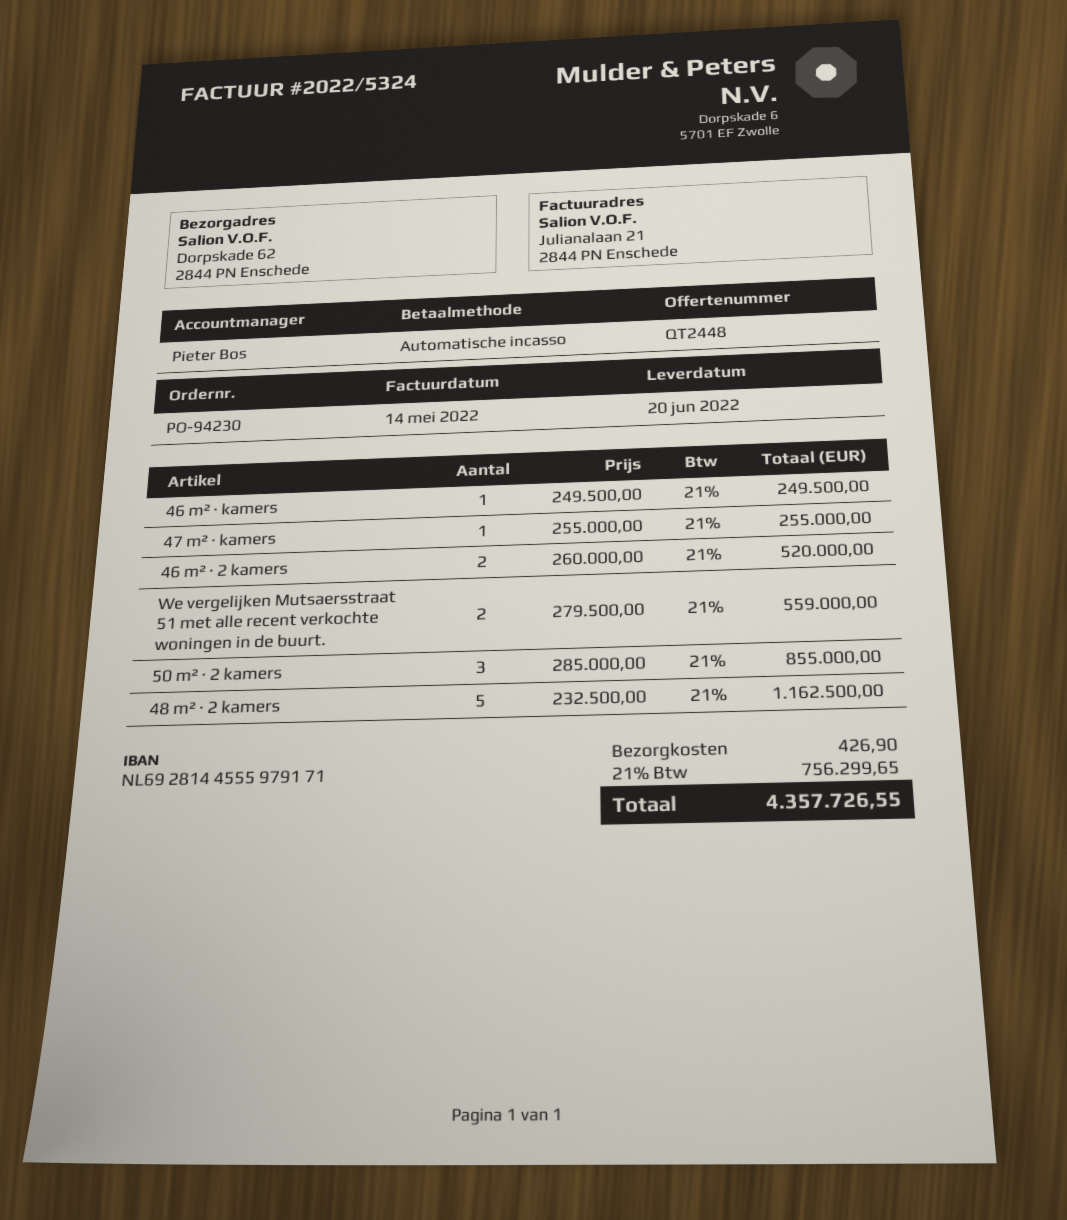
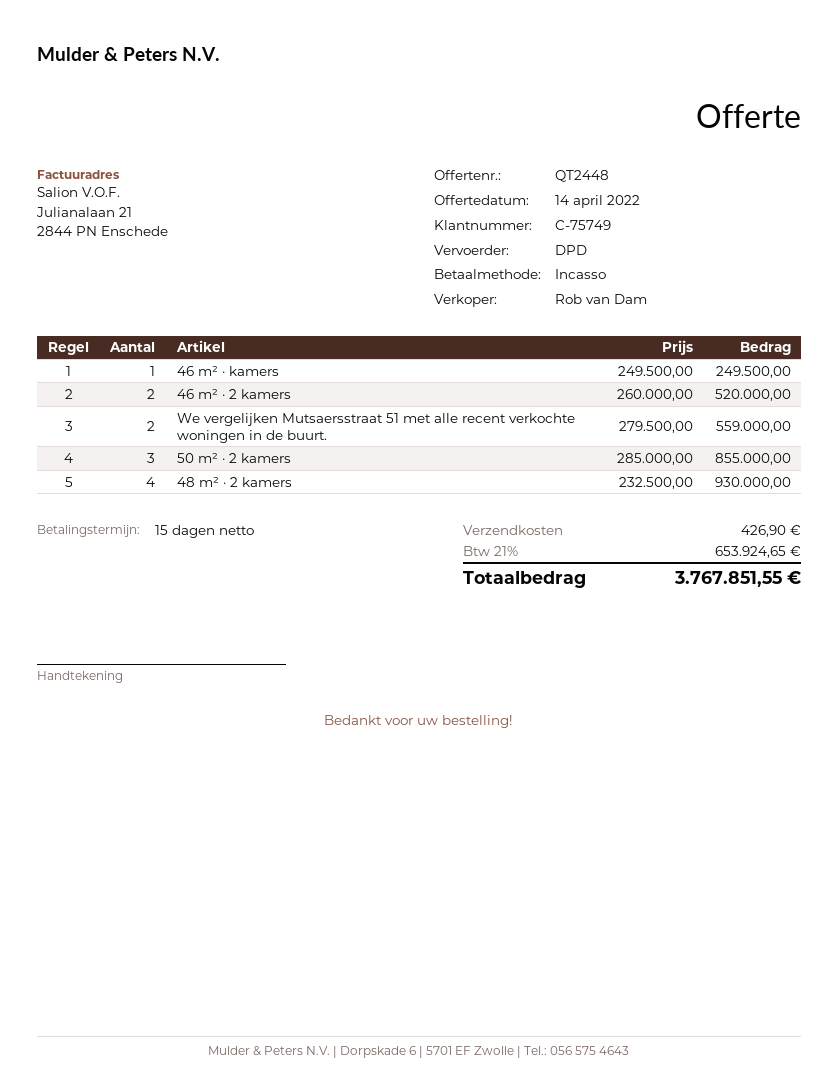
sales rep: Pieter Bos -> Rob van Dam
47 m² · kamers: 1 x 255000.00 = 255000.00 -> none
48 m² · 2 kamers: 5 x 232500.00 = 1162500.00 -> 4 x 232500.00 = 930000.00
tax: 21% = 756299.65 -> 21% = 653924.65
total: 4357726.55 -> 3767851.55

